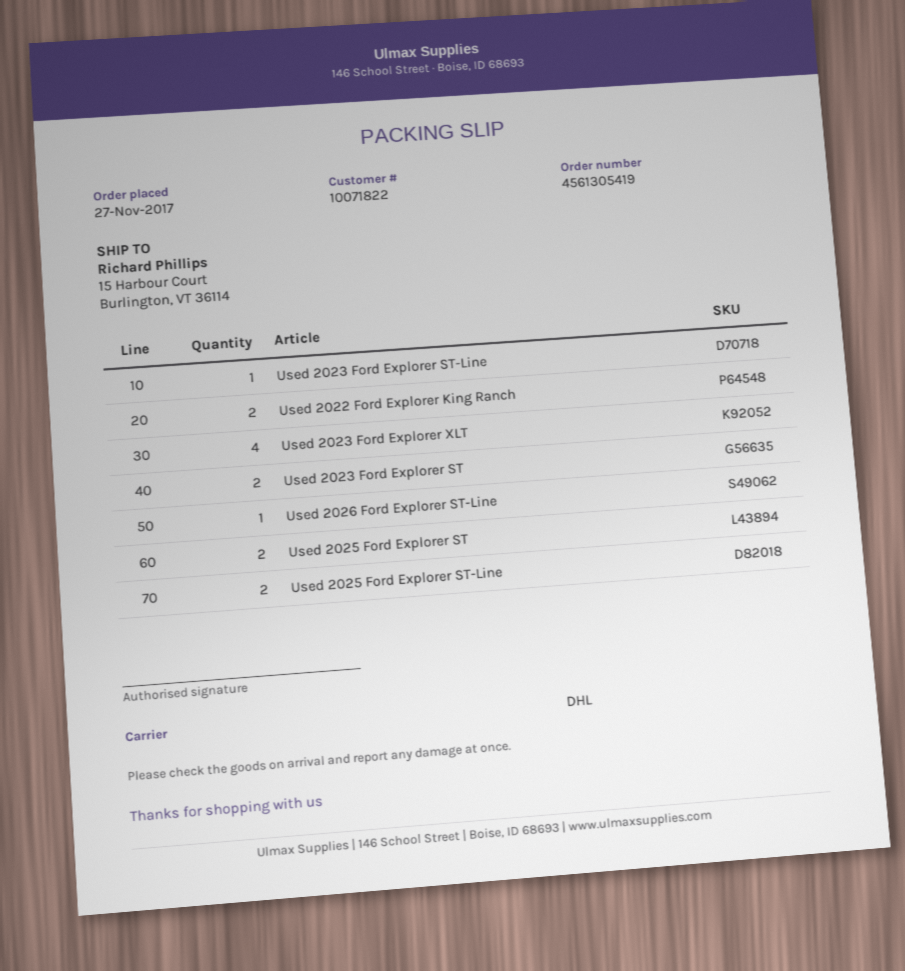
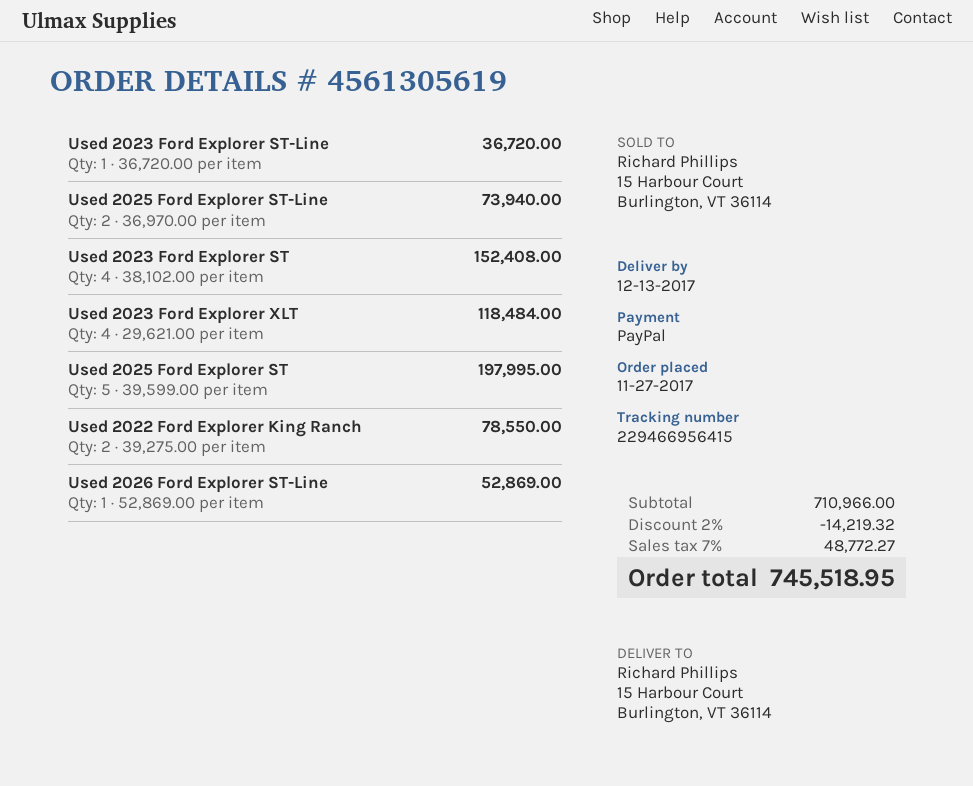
order number: 4561305419 -> 4561305619
Used 2023 Ford Explorer ST: 2 -> 4
Used 2025 Ford Explorer ST: 2 -> 5

